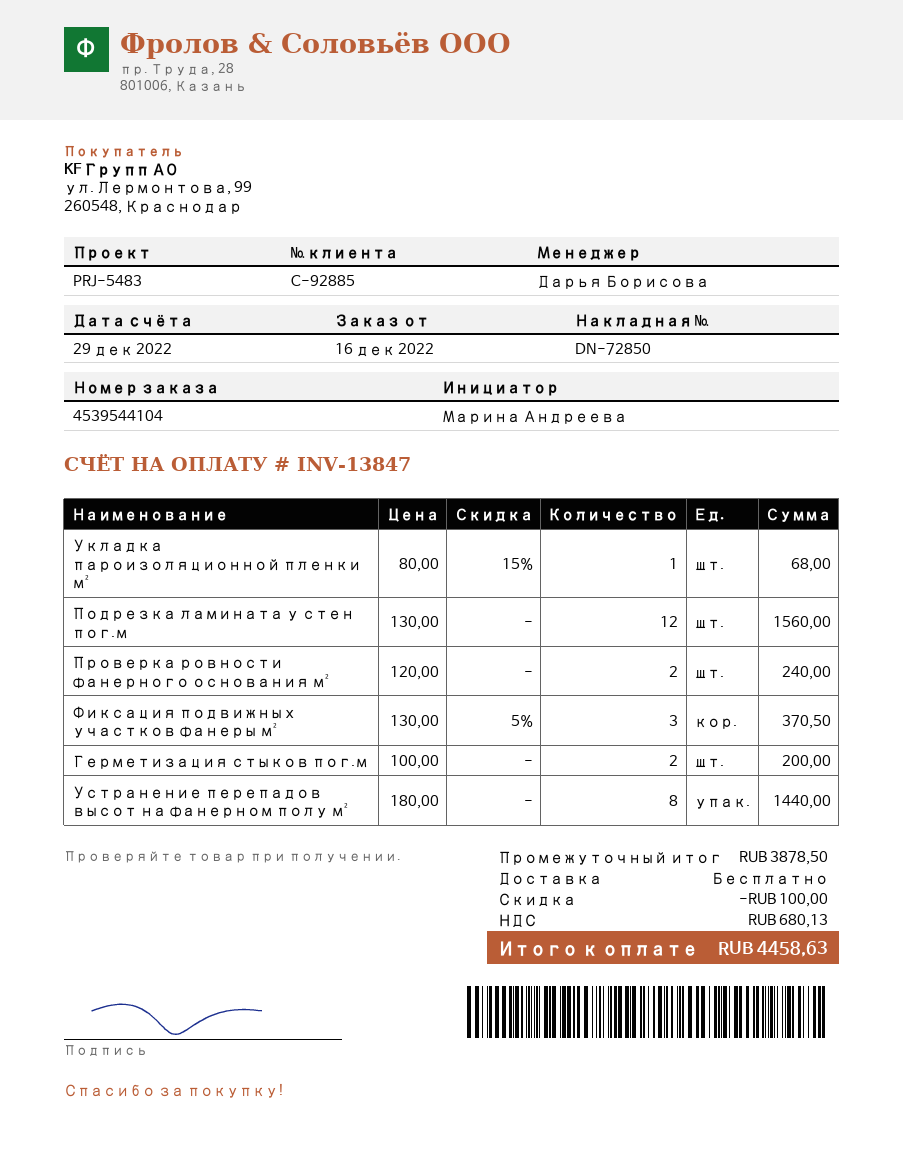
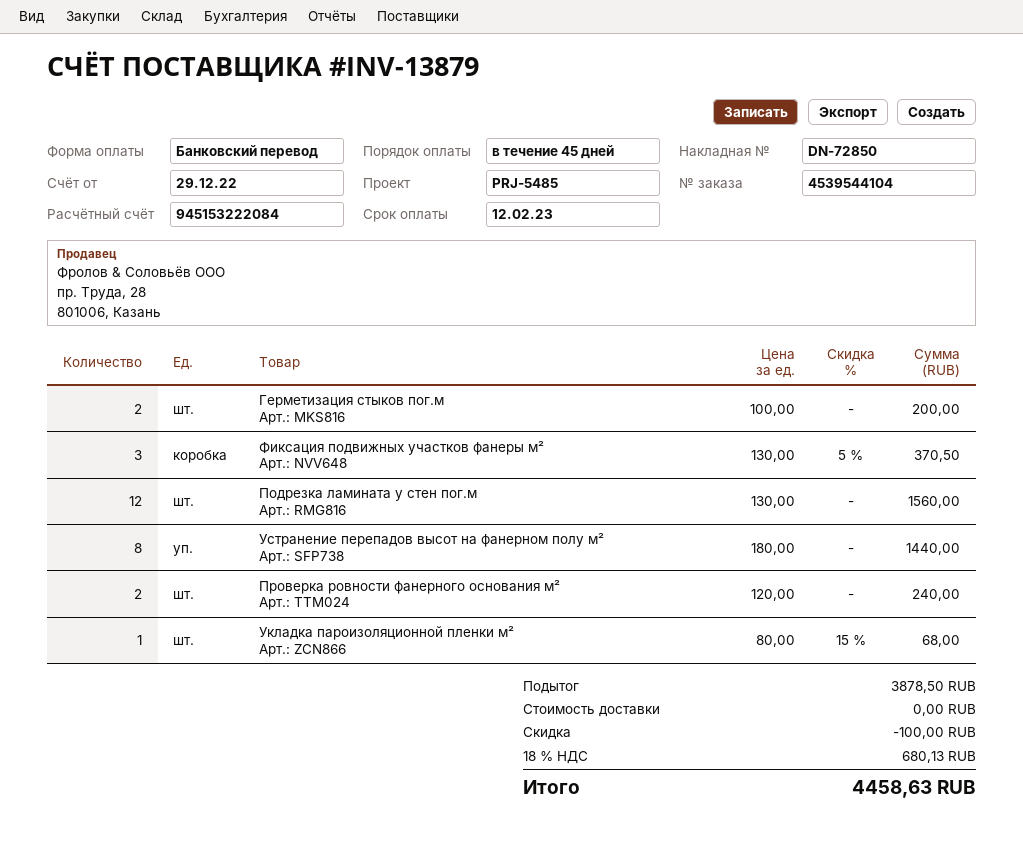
invoice number: INV-13847 -> INV-13879
reference: PRJ-5483 -> PRJ-5485

